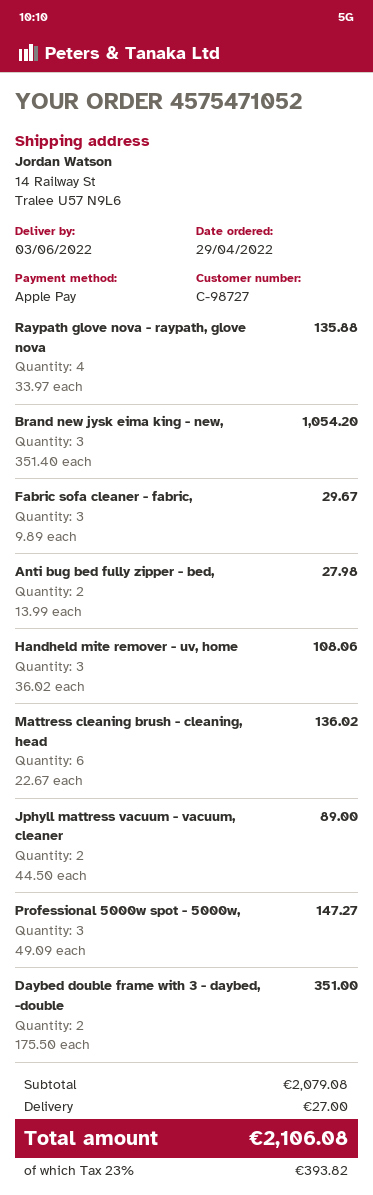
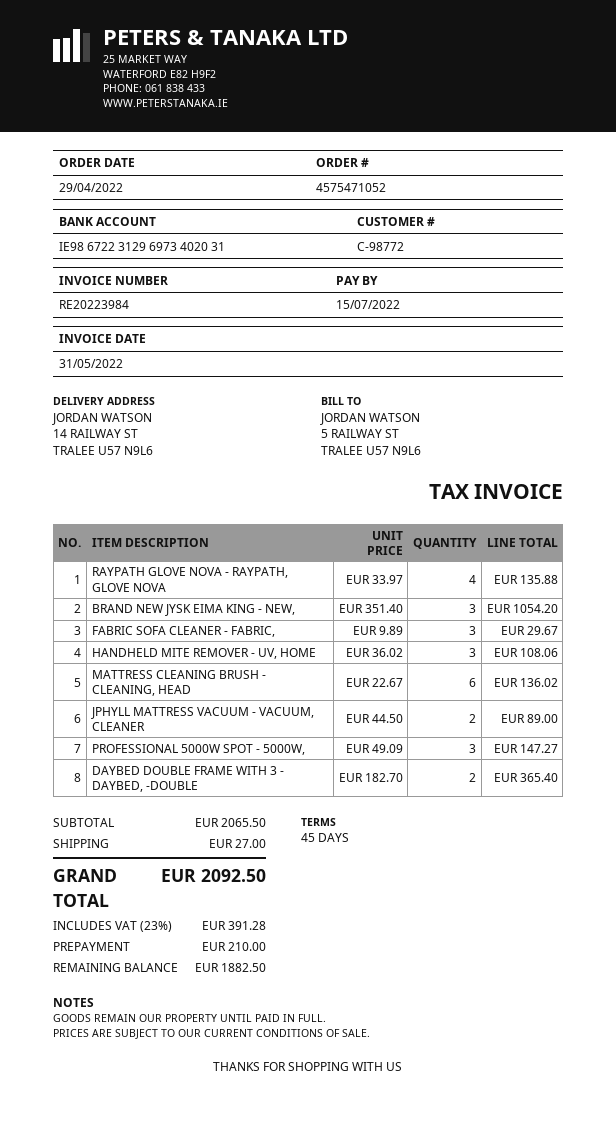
customer number: C-98727 -> C-98772
Anti bug bed fully zipper - bed,: 2 x 13.99 = 27.98 -> none
Daybed double frame with 3 - daybed, -double: 2 x 175.50 = 351.00 -> 2 x 182.70 = 365.40
subtotal: 2079.08 -> 2065.50
tax: 23% = 393.82 -> 23% = 391.28
total: 2106.08 -> 2092.50

